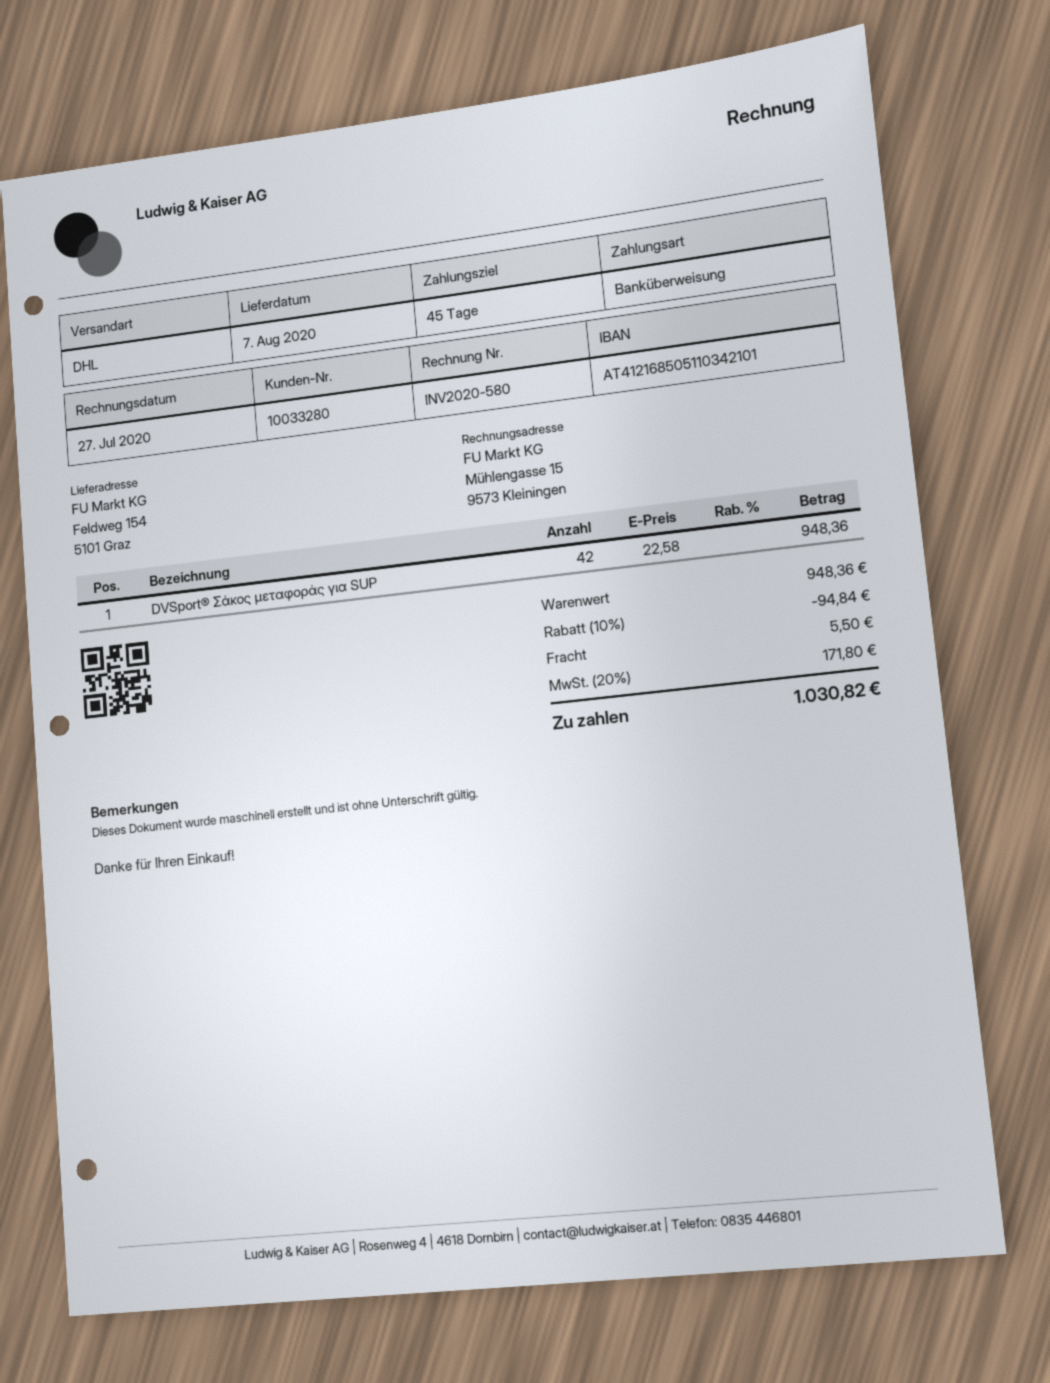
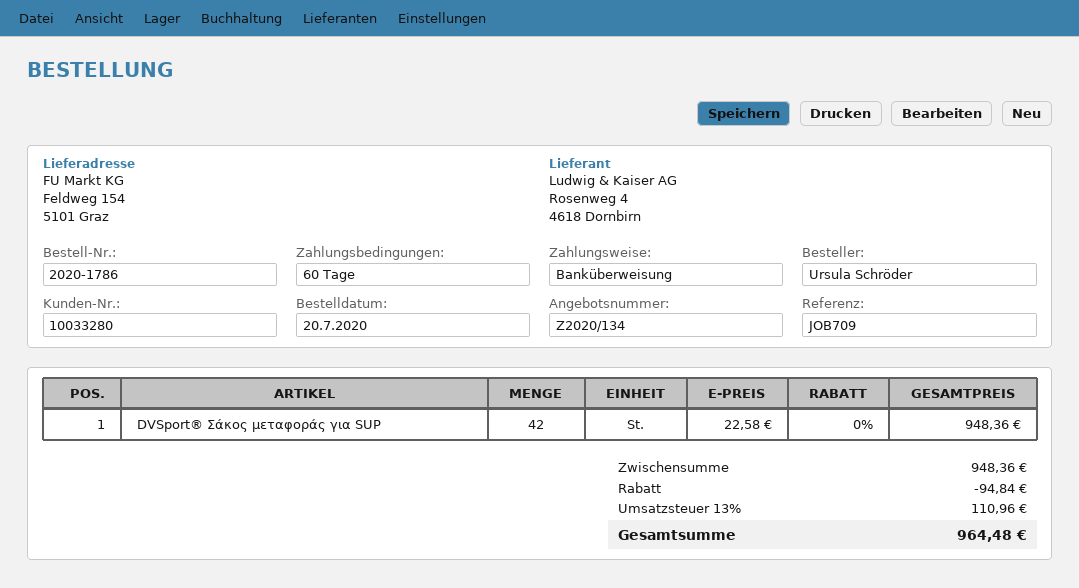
payment terms: 45 days -> 60 days
shipping: 5.50 -> none
tax: 20% = 171.80 -> 13% = 110.96
total: 1030.82 -> 964.48

